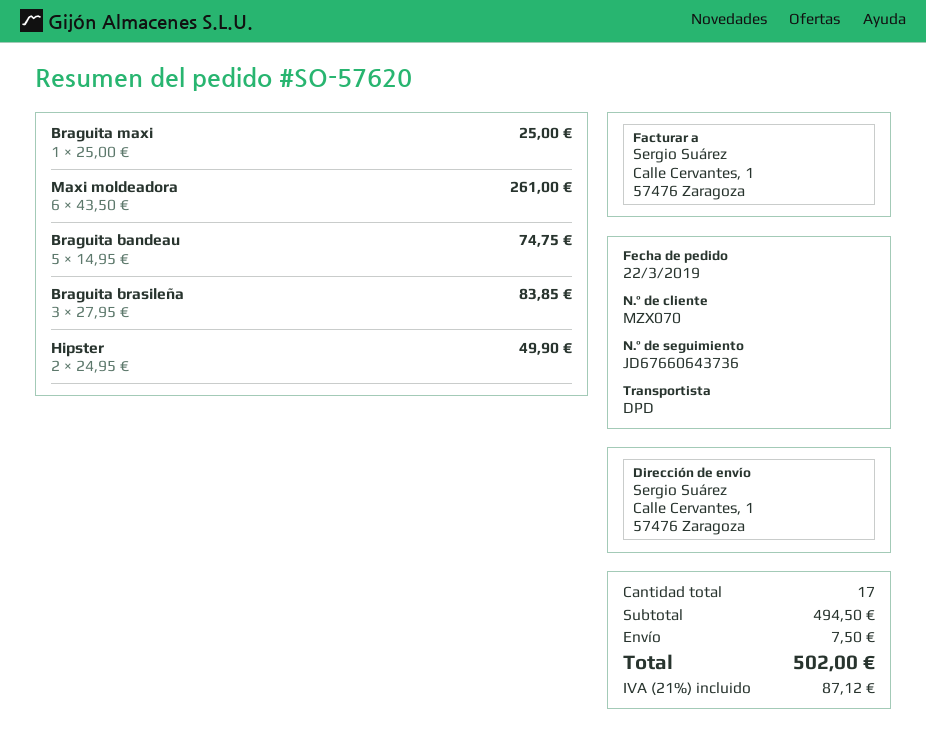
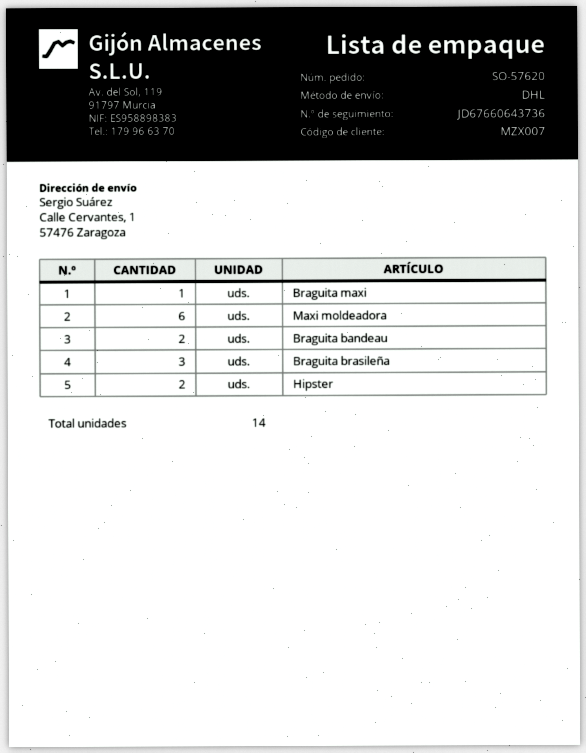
customer number: MZX070 -> MZX007
shipping method: DPD -> DHL
Braguita bandeau: 5 -> 2
total quantity: 17 -> 14

